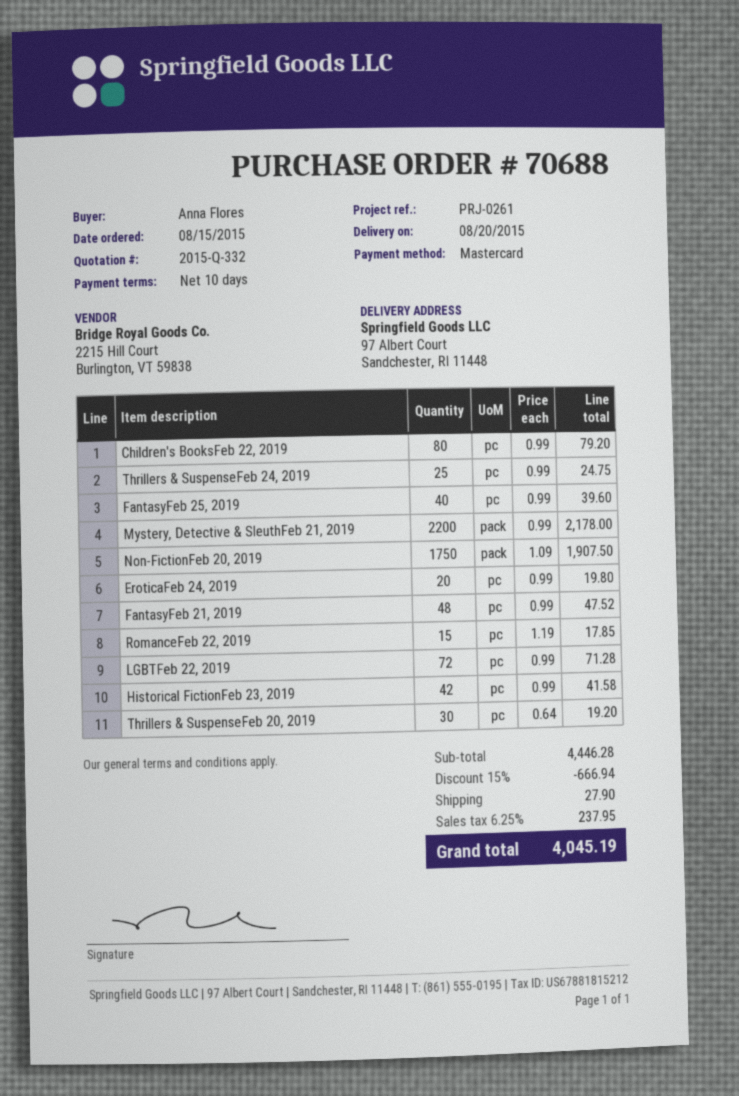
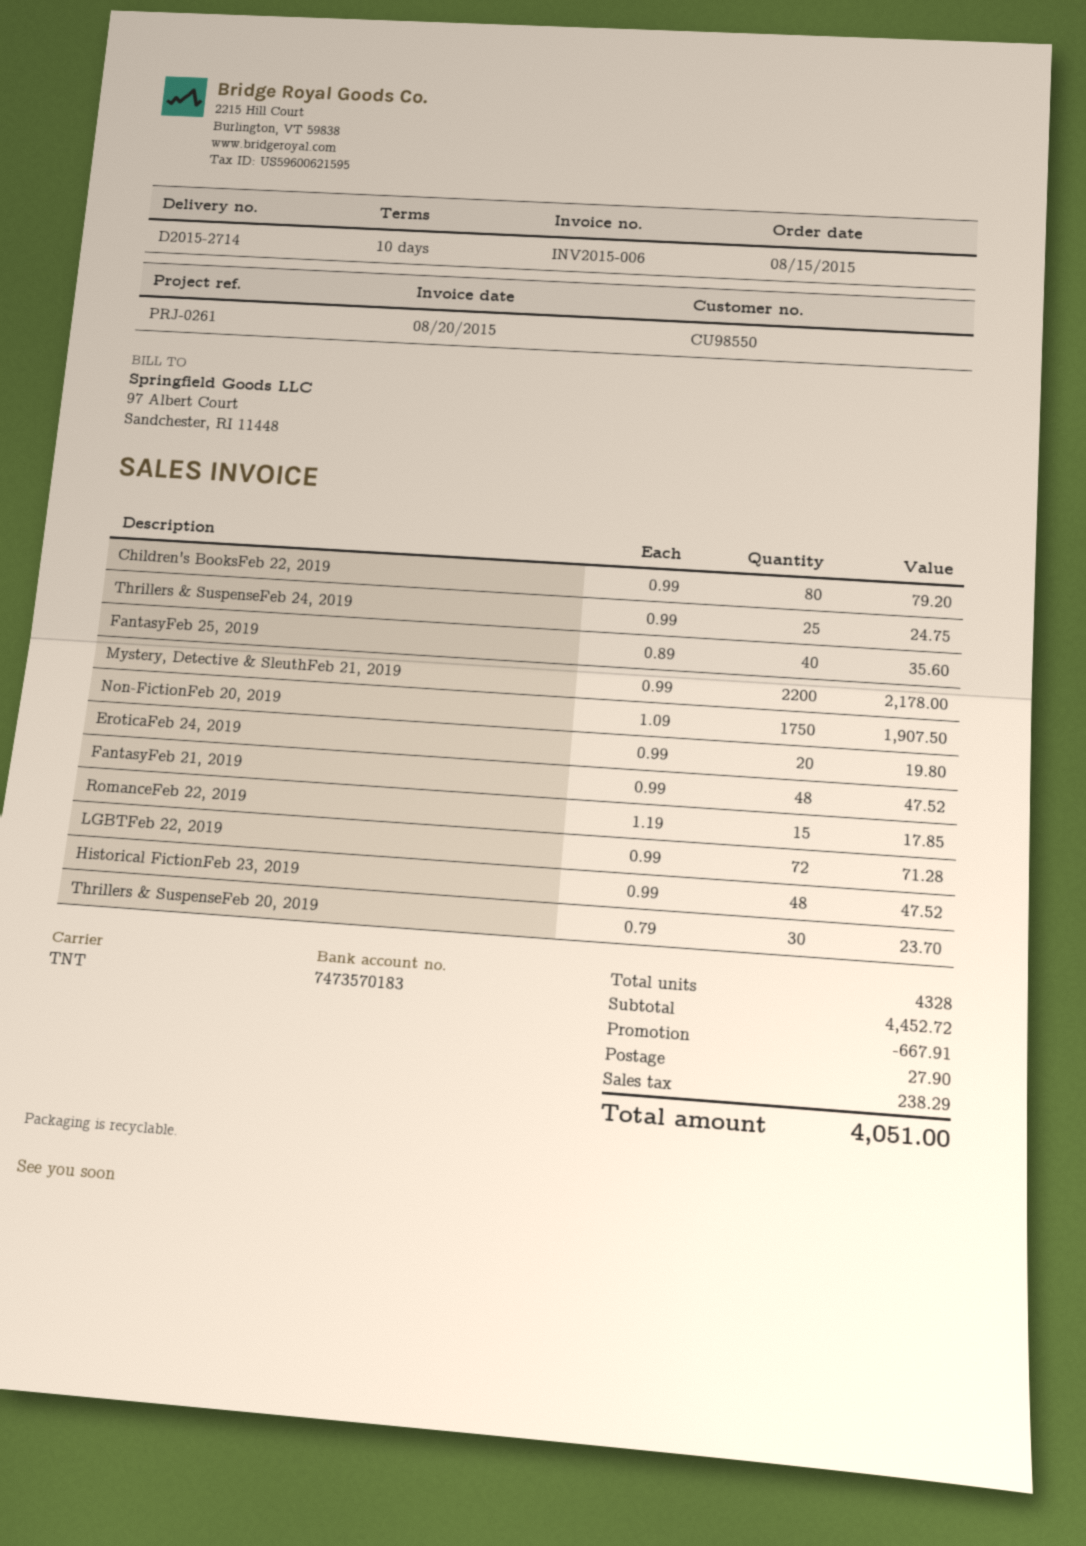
FantasyFeb 25, 2019: 40 x 0.99 = 39.60 -> 40 x 0.89 = 35.60
Historical FictionFeb 23, 2019: 42 x 0.99 = 41.58 -> 48 x 0.99 = 47.52
Thrillers & SuspenseFeb 20, 2019: 30 x 0.64 = 19.20 -> 30 x 0.79 = 23.70
subtotal: 4446.28 -> 4452.72
discount: 666.94 -> 667.91
tax: 237.95 -> 238.29
total: 4045.19 -> 4051.00

